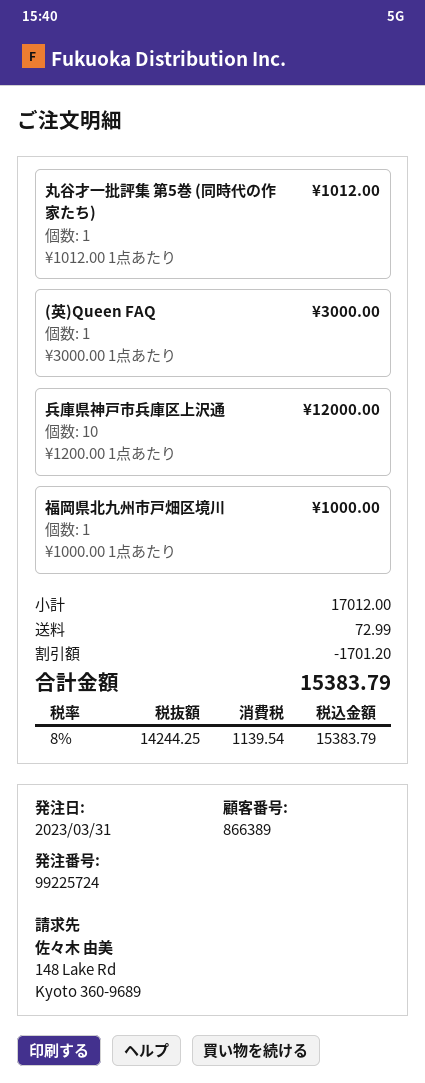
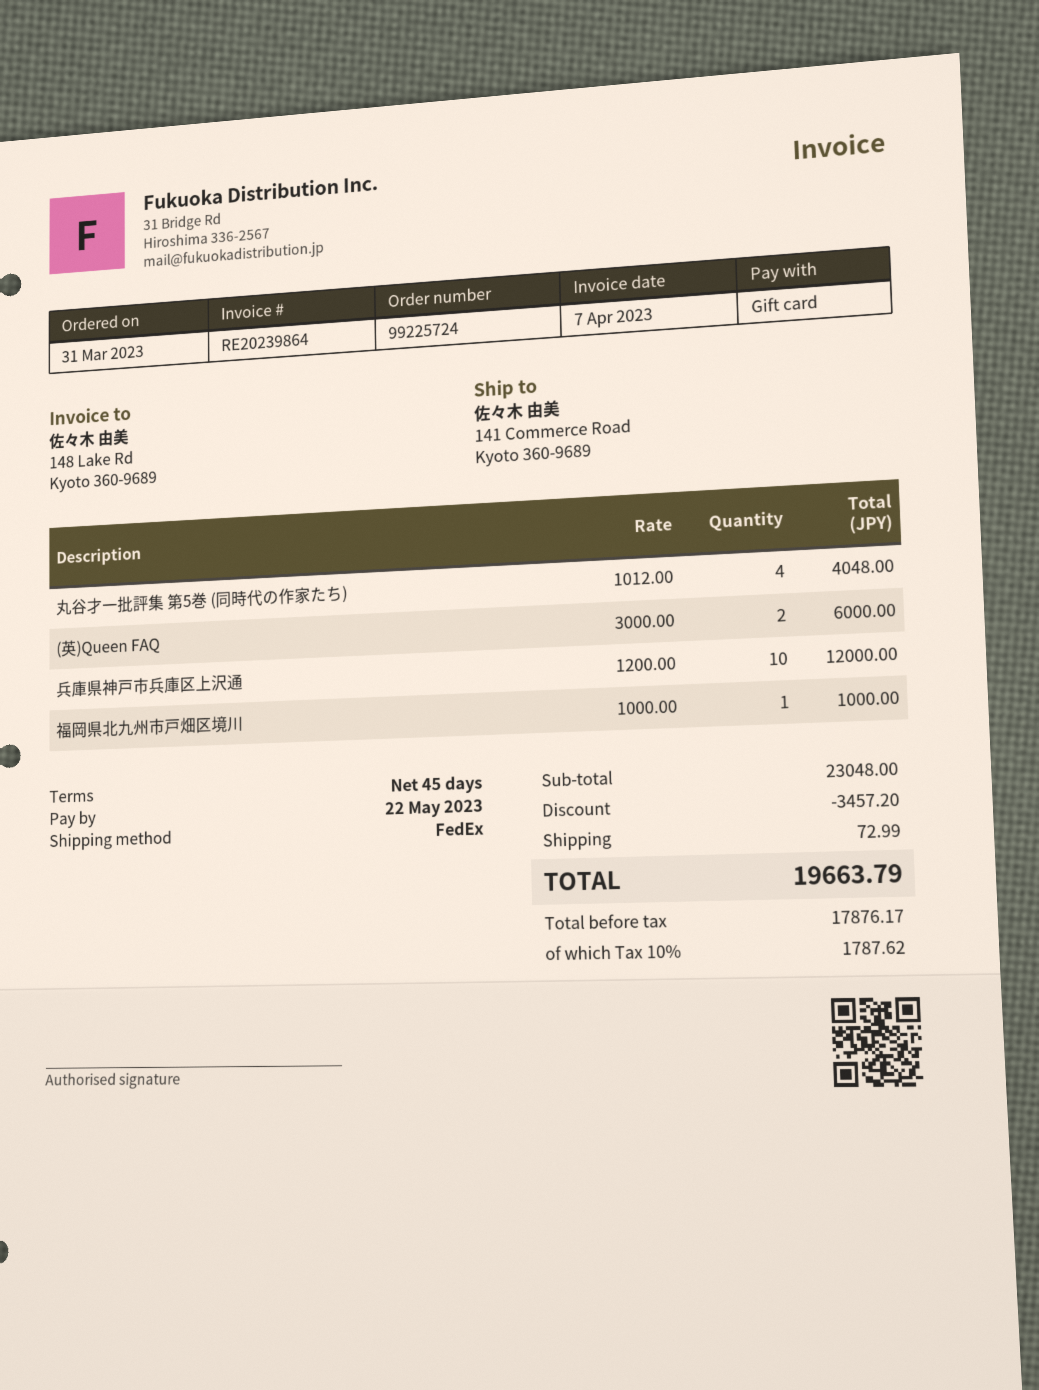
丸谷才一批評集 第5巻 (同時代の作家たち): 1 x 1012.00 = 1012.00 -> 4 x 1012.00 = 4048.00
(英)Queen FAQ: 1 x 3000.00 = 3000.00 -> 2 x 3000.00 = 6000.00
subtotal: 17012.00 -> 23048.00
discount: 1701.20 -> 3457.20
net: 14244.25 -> 17876.17
tax: 8% = 1139.54 -> 10% = 1787.62
total: 15383.79 -> 19663.79

